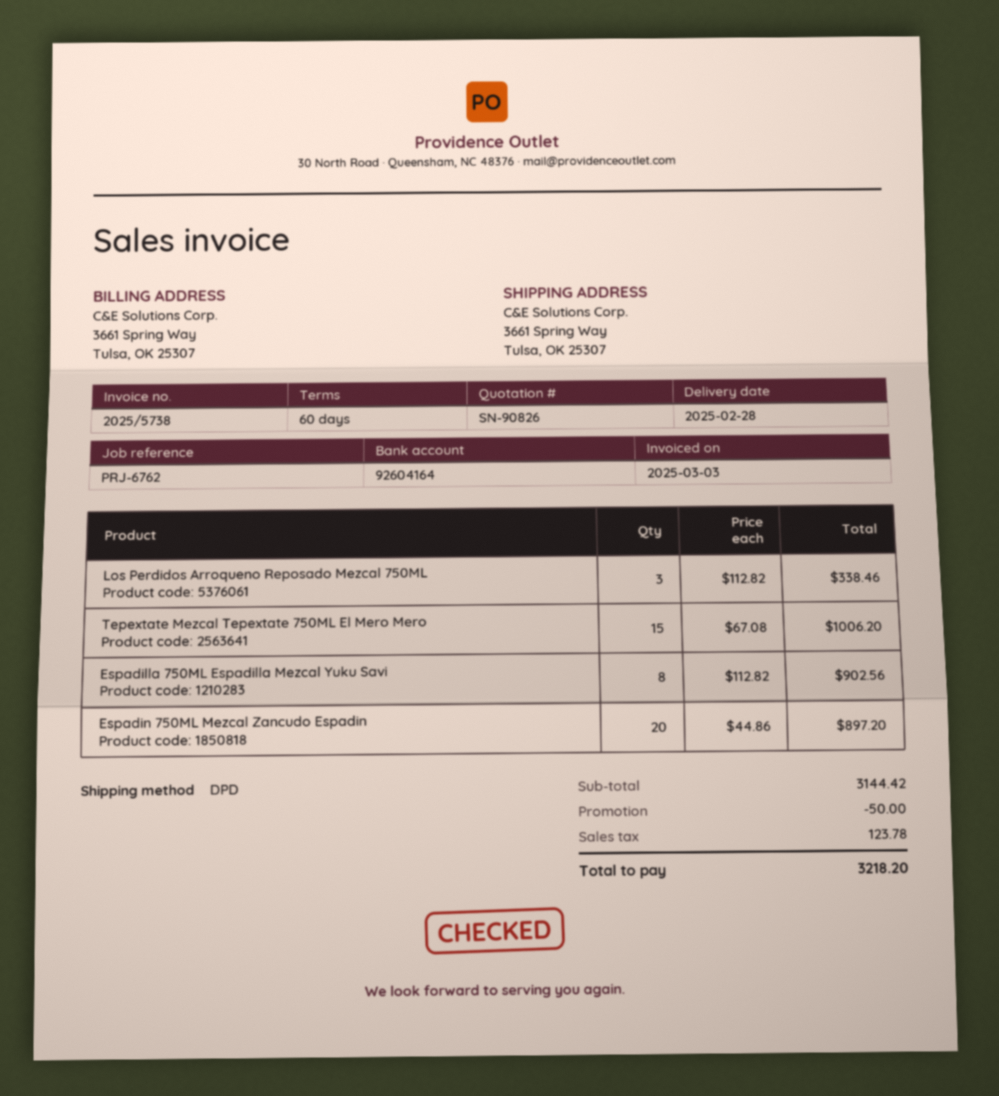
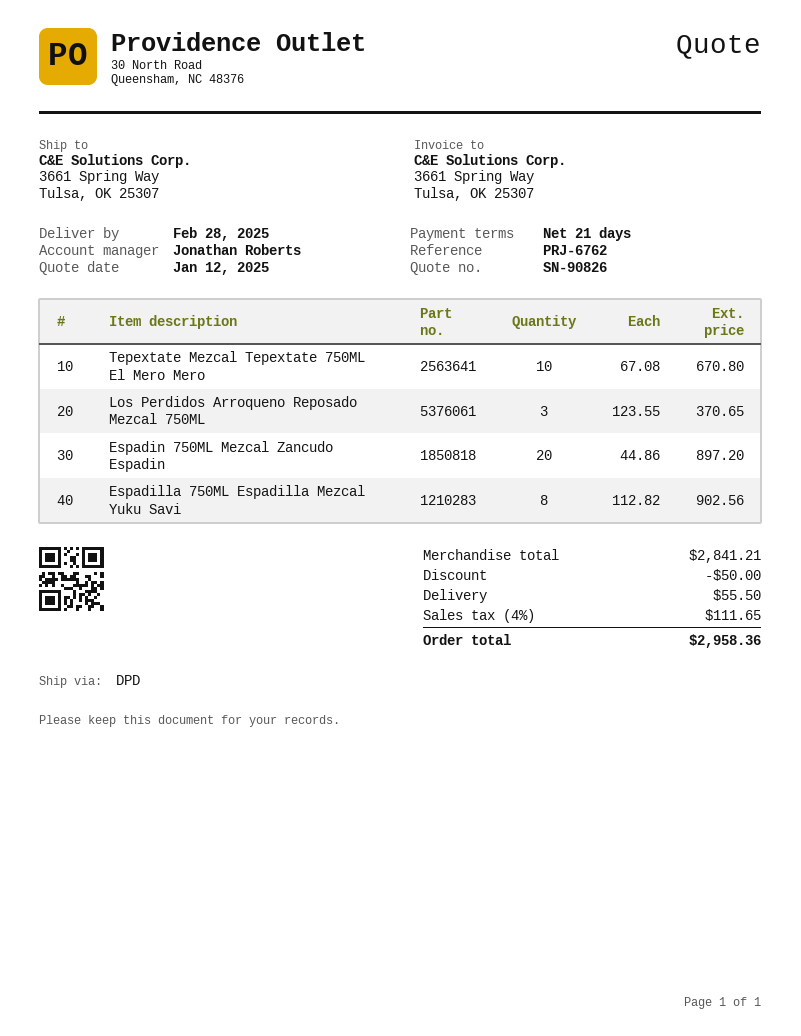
payment terms: 60 days -> 21 days
Los Perdidos Arroqueno Reposado Mezcal 750ML: 3 x 112.82 = 338.46 -> 3 x 123.55 = 370.65
Tepextate Mezcal Tepextate 750ML El Mero Mero: 15 x 67.08 = 1006.20 -> 10 x 67.08 = 670.80
subtotal: 3144.42 -> 2841.21
shipping: none -> 55.50
tax: 123.78 -> 111.65
total: 3218.20 -> 2958.36

